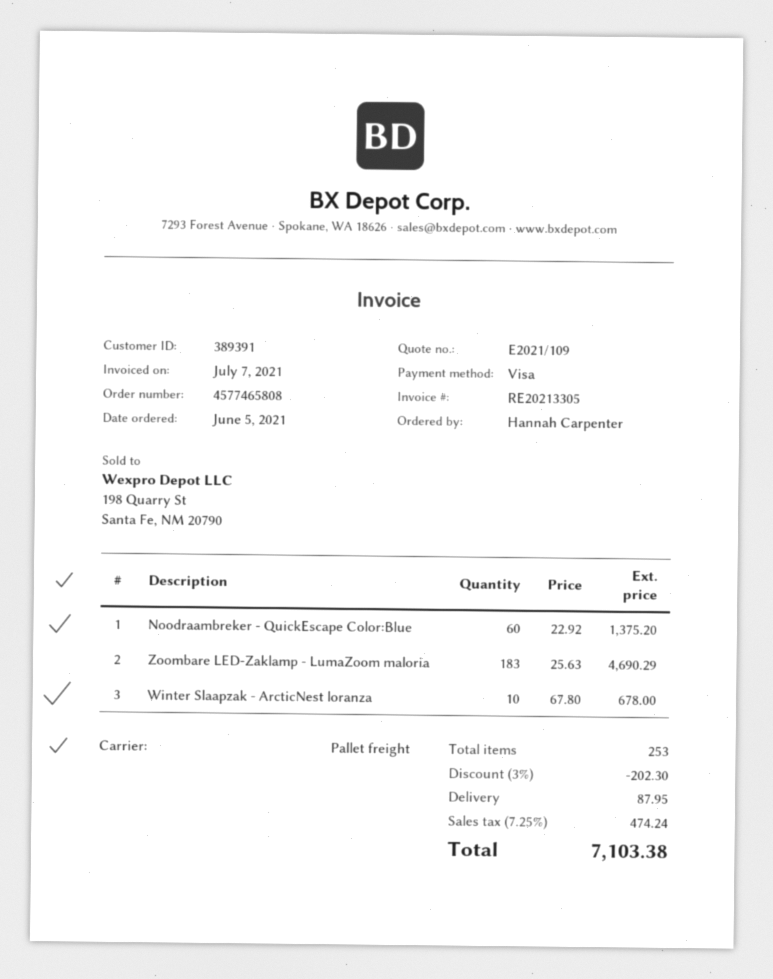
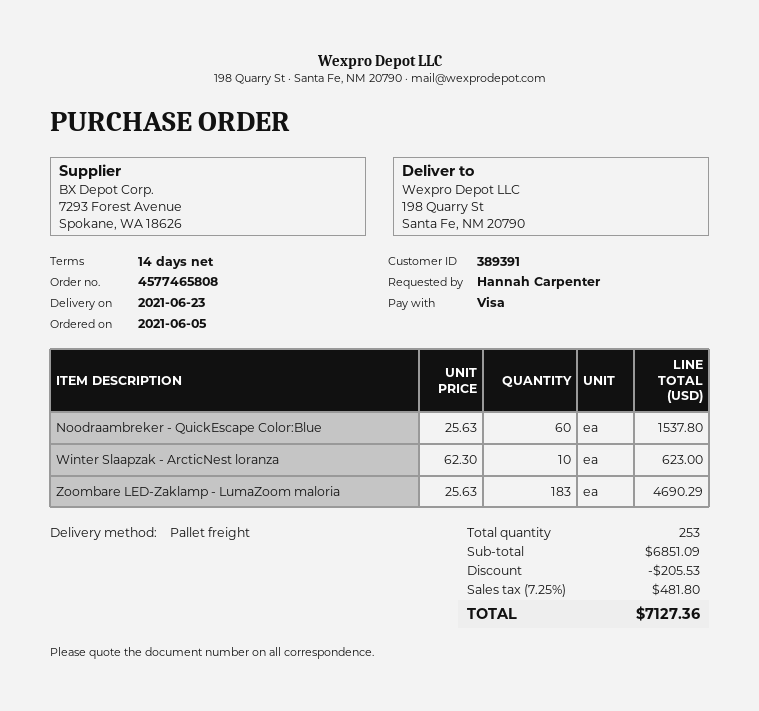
Noodraambreker - QuickEscape Color:Blue: 60 x 22.92 = 1375.20 -> 60 x 25.63 = 1537.80
Winter Slaapzak - ArcticNest loranza: 10 x 67.80 = 678.00 -> 10 x 62.30 = 623.00
discount: 202.30 -> 205.53
shipping: 87.95 -> none
tax: 7.25% = 474.24 -> 7.25% = 481.80
total: 7103.38 -> 7127.36

